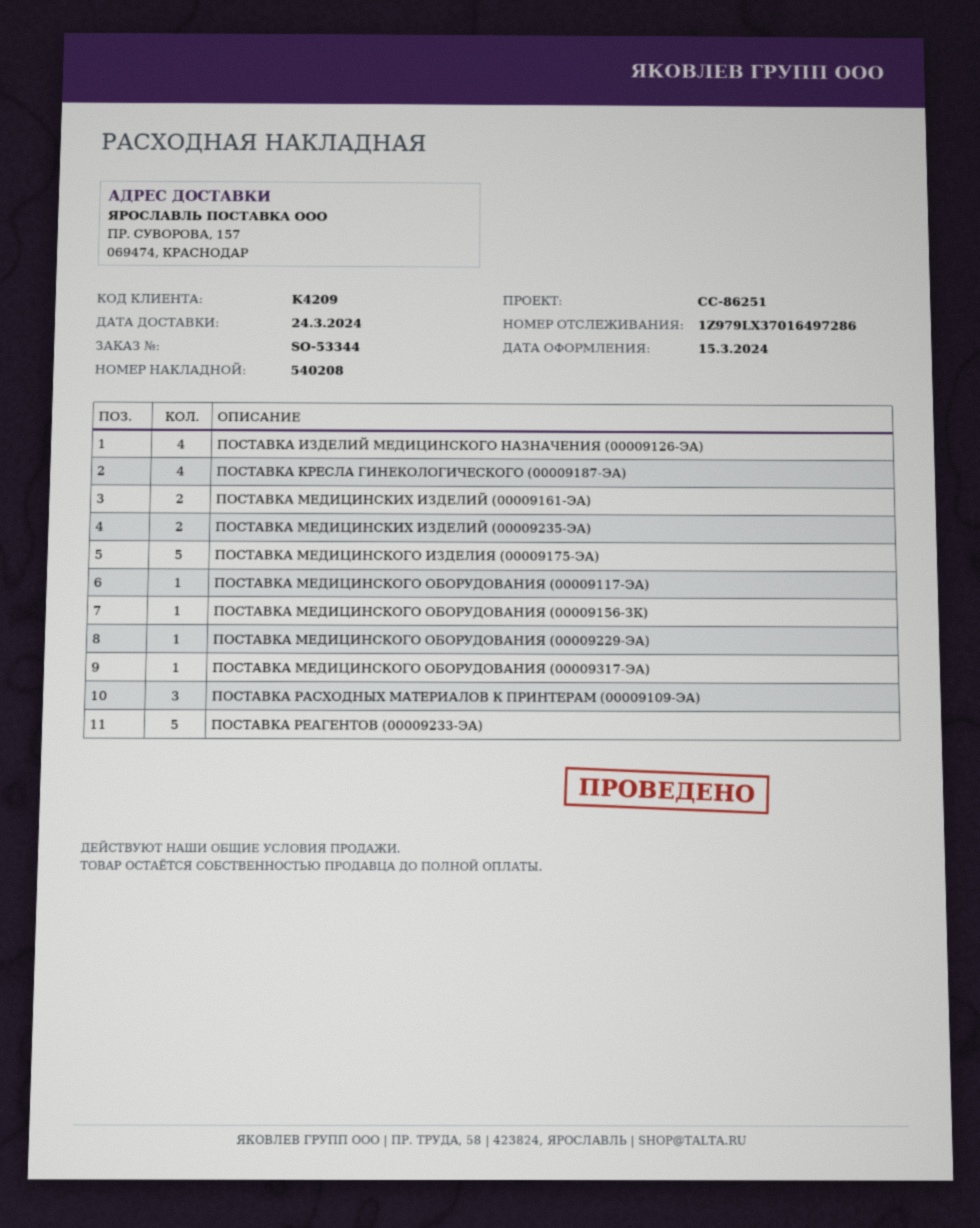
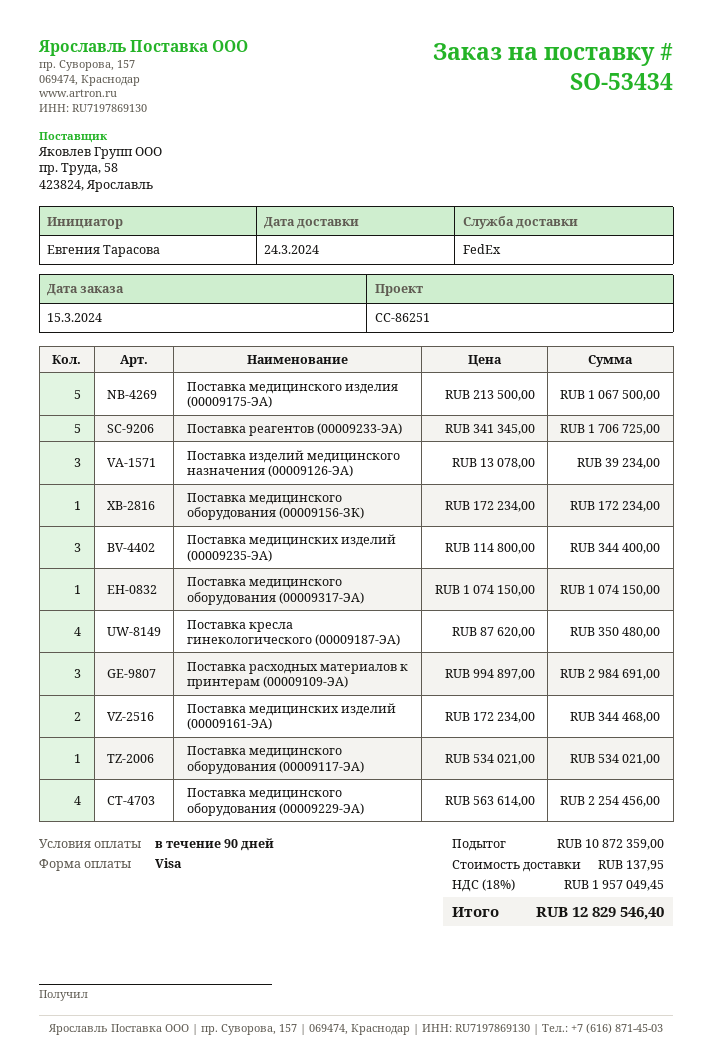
order number: SO-53344 -> SO-53434
ПОСТАВКА ИЗДЕЛИЙ МЕДИЦИНСКОГО НАЗНАЧЕНИЯ (00009126-ЭА): 4 -> 3
ПОСТАВКА МЕДИЦИНСКИХ ИЗДЕЛИЙ (00009235-ЭА): 2 -> 3
ПОСТАВКА МЕДИЦИНСКОГО ОБОРУДОВАНИЯ (00009229-ЭА): 1 -> 4

